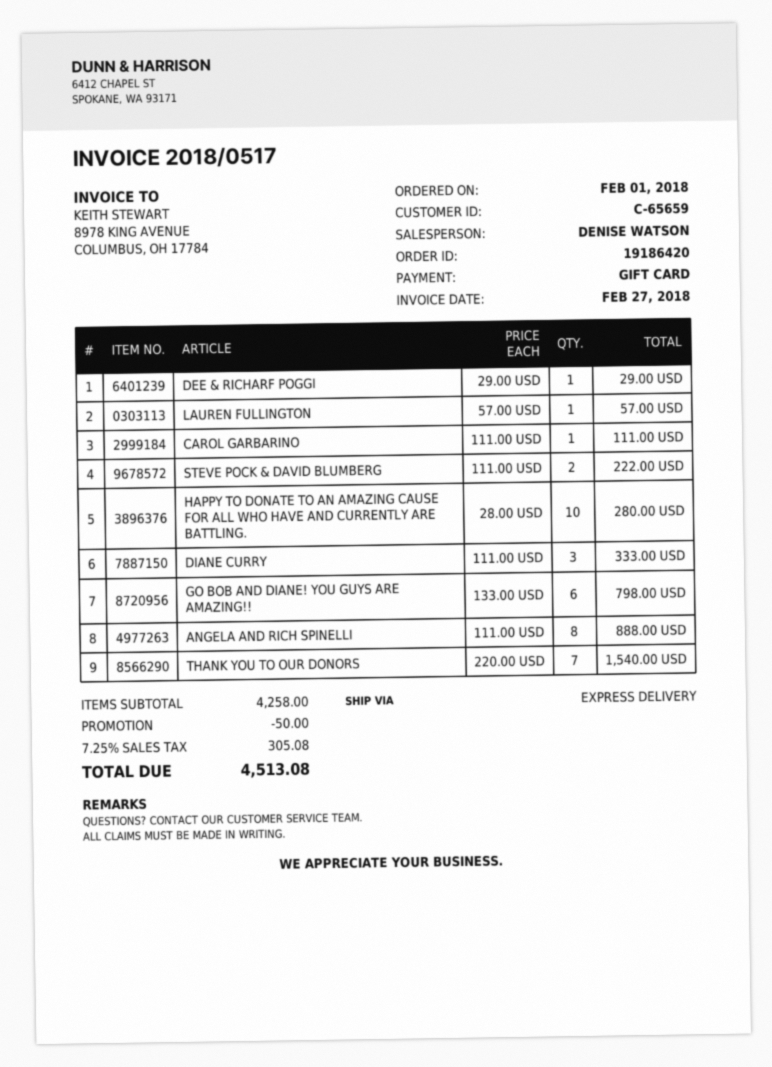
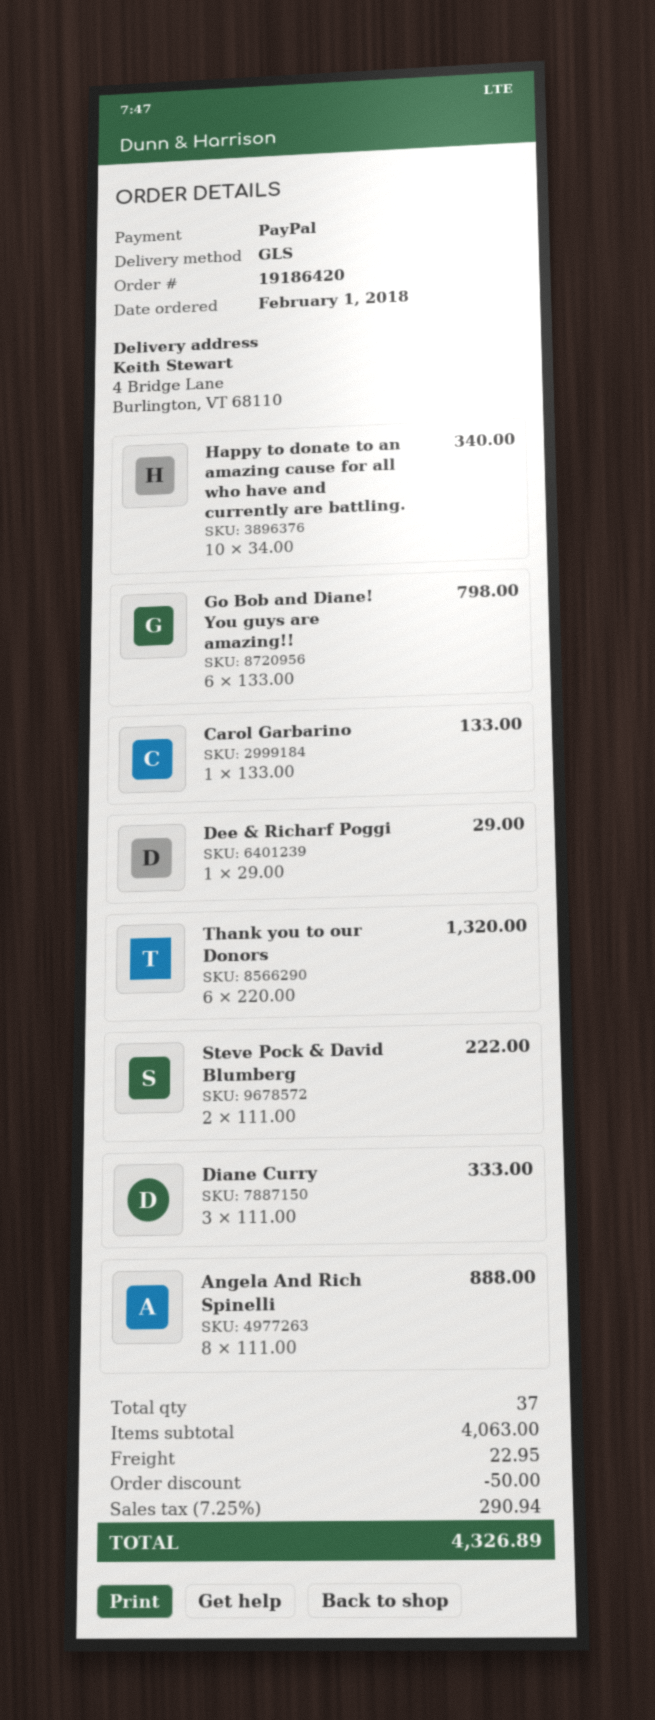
payment method: gift card -> PayPal
shipping method: express -> GLS
LAUREN FULLINGTON: 1 x 57.00 = 57.00 -> none
CAROL GARBARINO: 1 x 111.00 = 111.00 -> 1 x 133.00 = 133.00
HAPPY TO DONATE TO AN AMAZING CAUSE FOR ALL WHO HAVE AND CURRENTLY ARE BATTLING.: 10 x 28.00 = 280.00 -> 10 x 34.00 = 340.00
THANK YOU TO OUR DONORS: 7 x 220.00 = 1540.00 -> 6 x 220.00 = 1320.00
subtotal: 4258.00 -> 4063.00
shipping: none -> 22.95
tax: 7.25% = 305.08 -> 7.25% = 290.94
total: 4513.08 -> 4326.89

